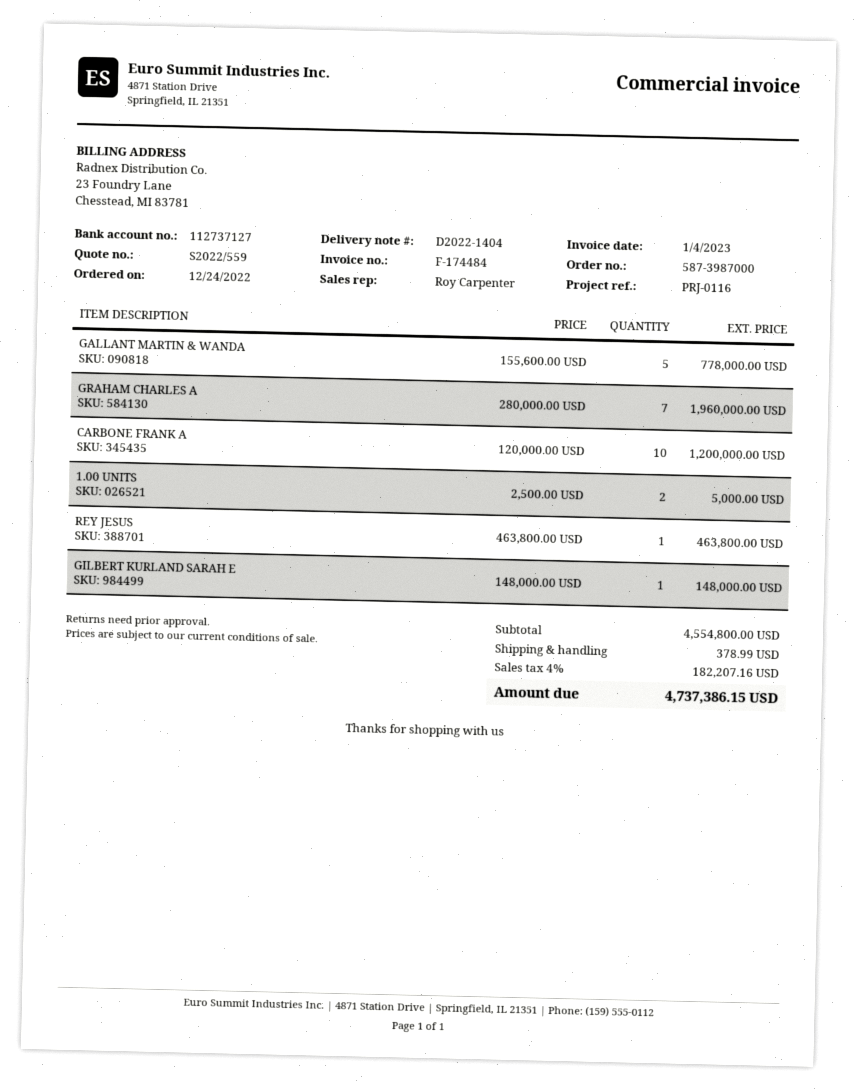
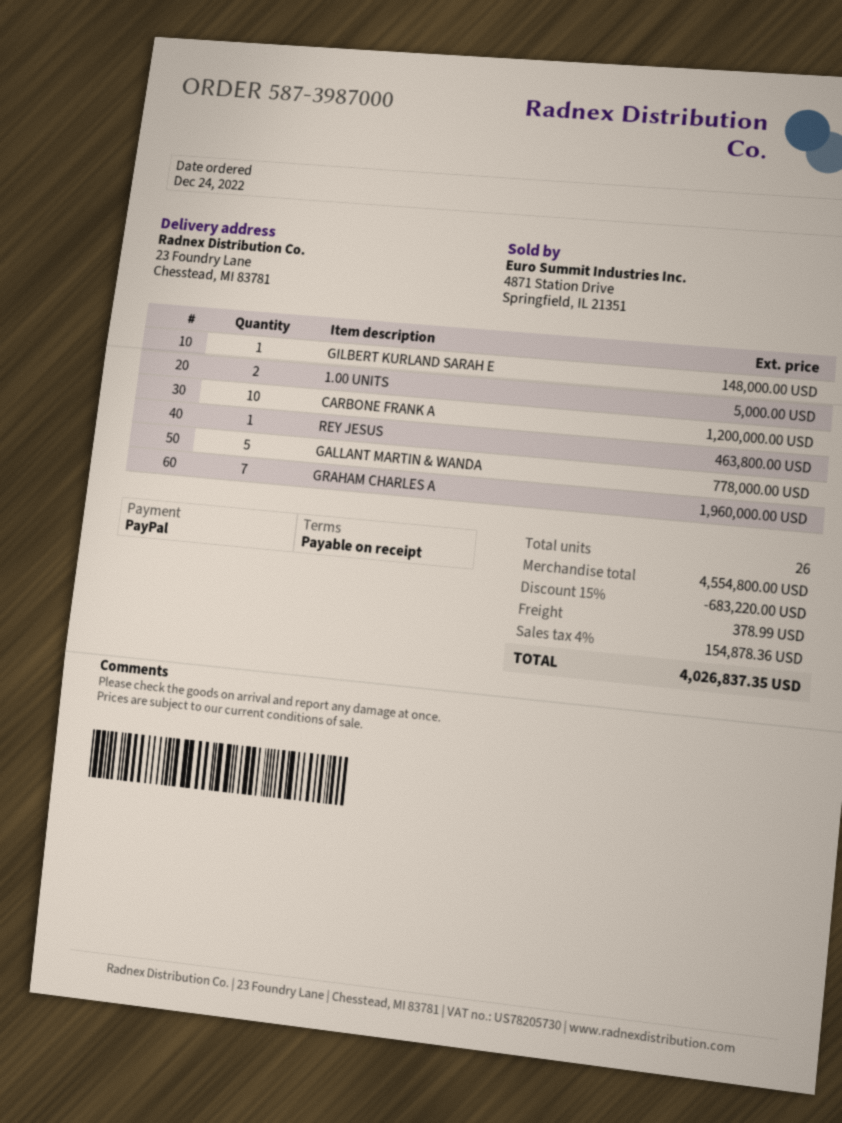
discount: none -> 15% = 683220.00
tax: 4% = 182207.16 -> 4% = 154878.36
total: 4737386.15 -> 4026837.35

